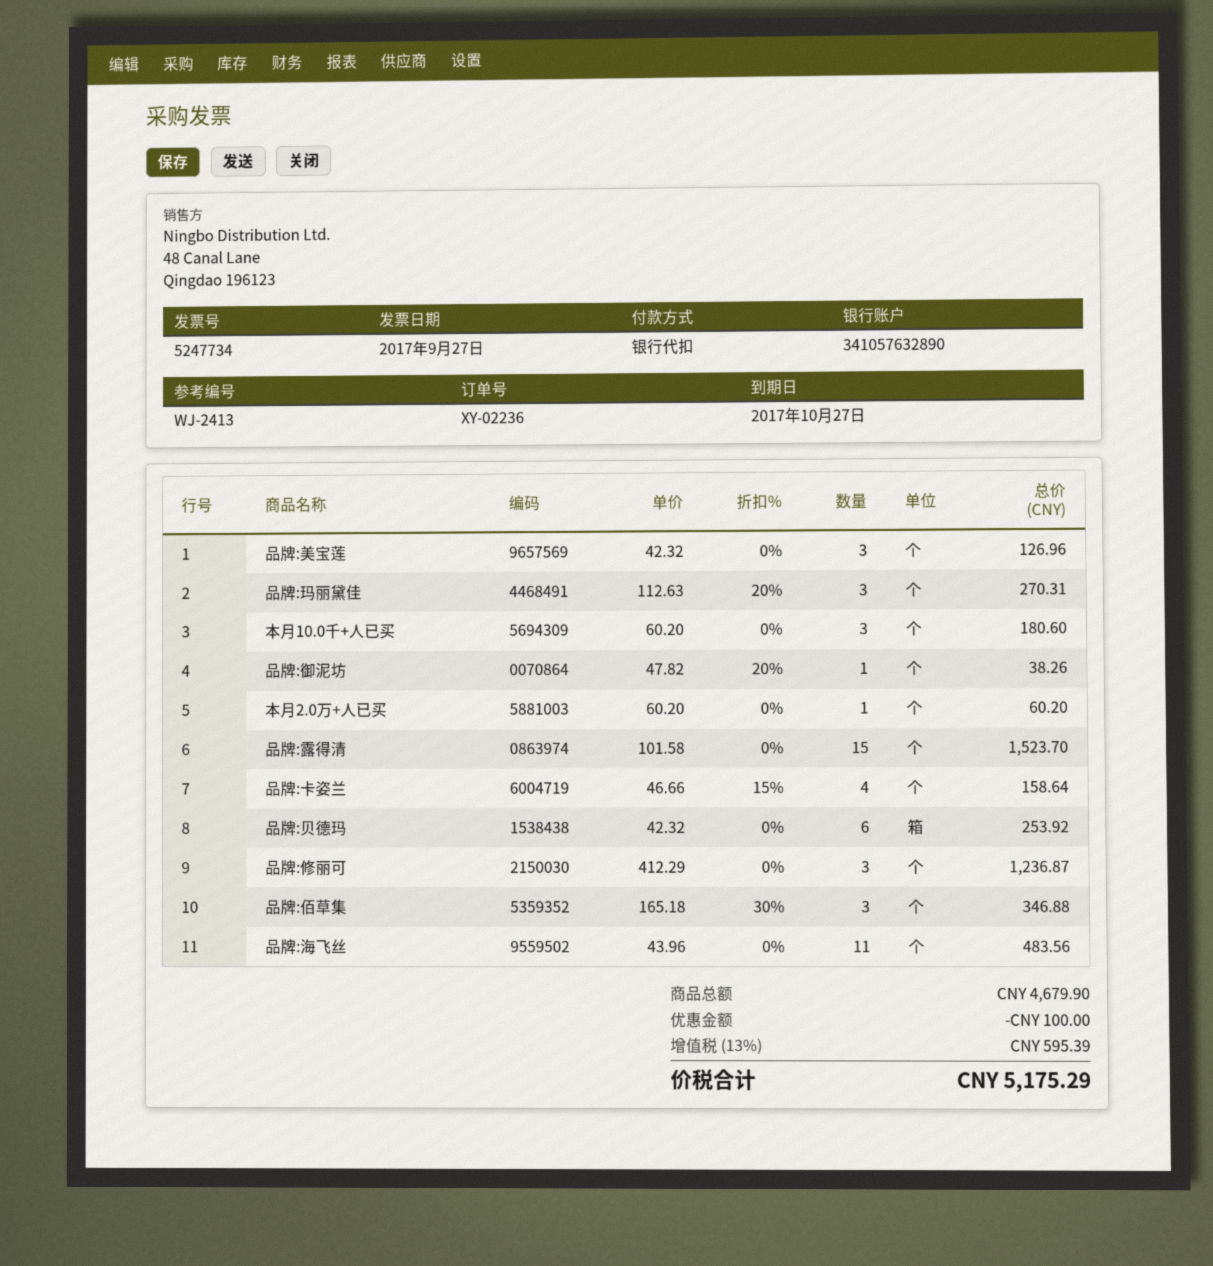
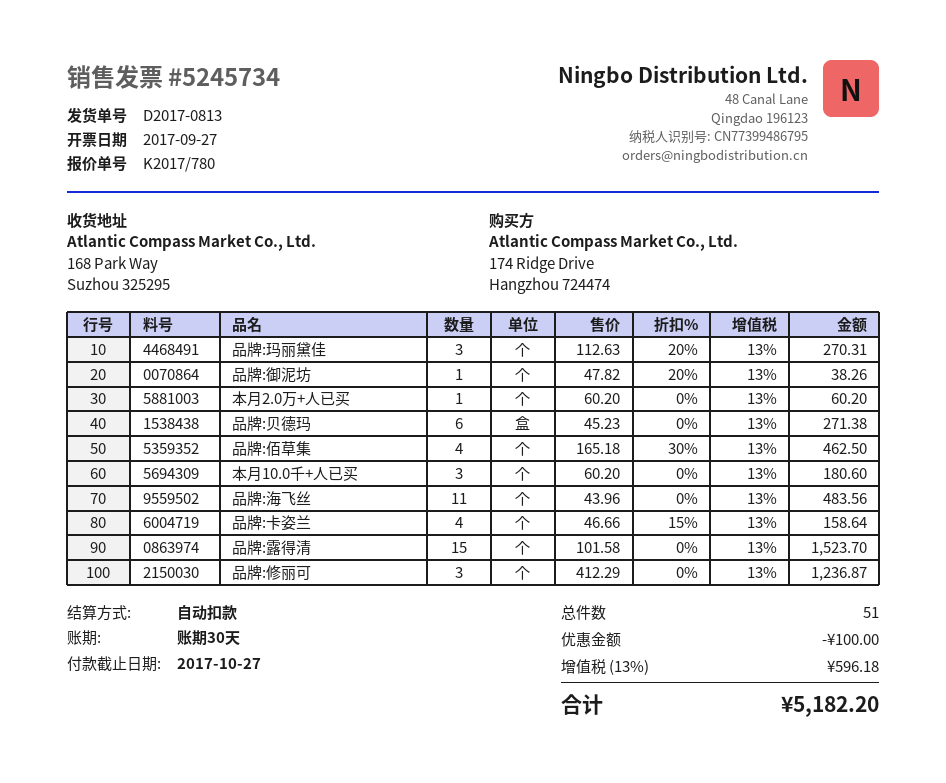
invoice number: 5247734 -> 5245734
品牌:美宝莲: 3 x 42.32 = 126.96 -> none
品牌:贝德玛: 6 x 42.32 = 253.92 -> 6 x 45.23 = 271.38
品牌:佰草集: 3 x 165.18 - 30% = 346.88 -> 4 x 165.18 - 30% = 462.50
tax: 13% = 595.39 -> 13% = 596.18
total: 5175.29 -> 5182.20

